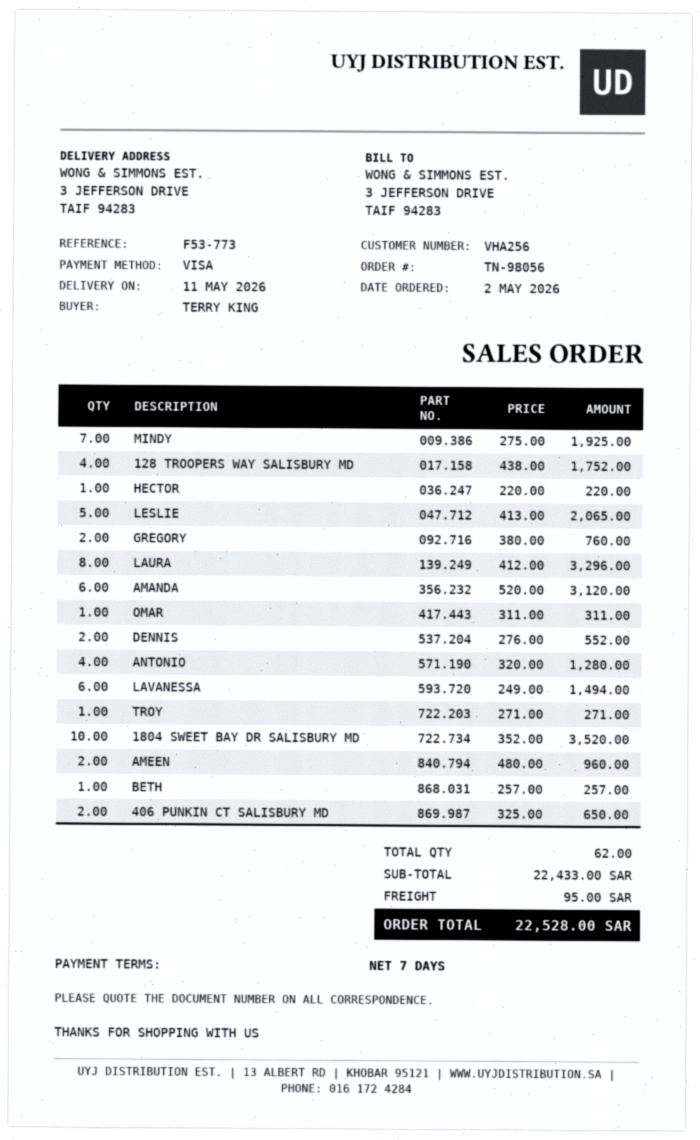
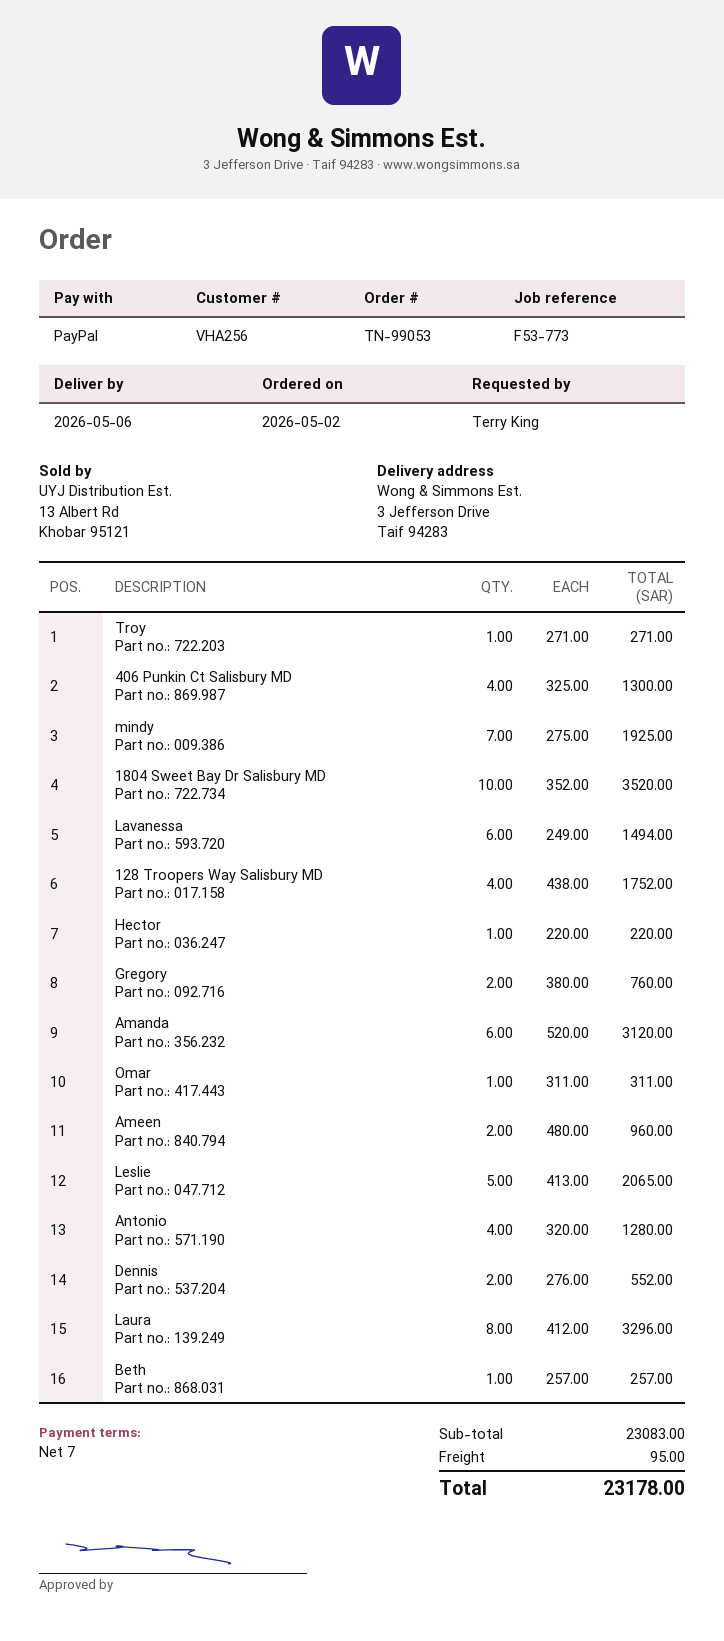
order number: TN-98056 -> TN-99053
delivery date: 2026-05-11 -> 2026-05-06
payment method: Visa -> PayPal
406 PUNKIN CT SALISBURY MD: 2 x 325.00 = 650.00 -> 4 x 325.00 = 1300.00
subtotal: 22433.00 -> 23083.00
total: 22528.00 -> 23178.00

